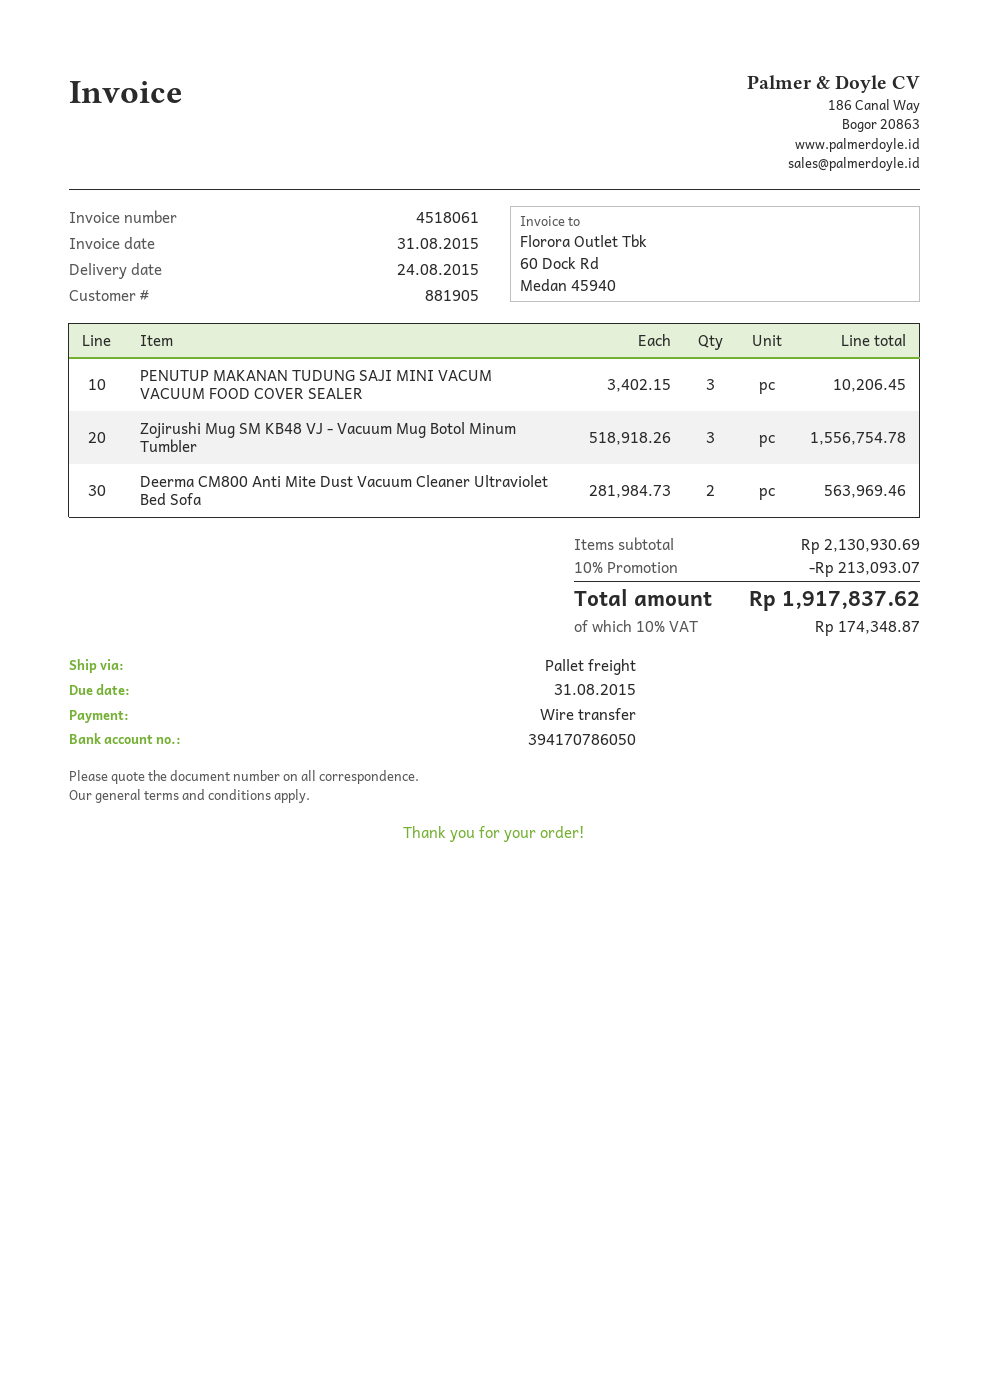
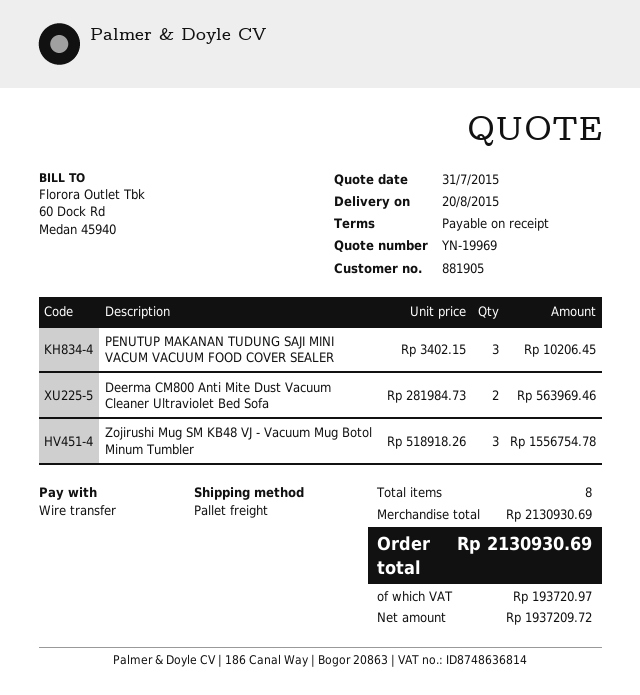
delivery date: 2015-08-24 -> 2015-08-20
discount: 10% = 213093.07 -> none
tax: 174348.87 -> 193720.97
total: 1917837.62 -> 2130930.69

